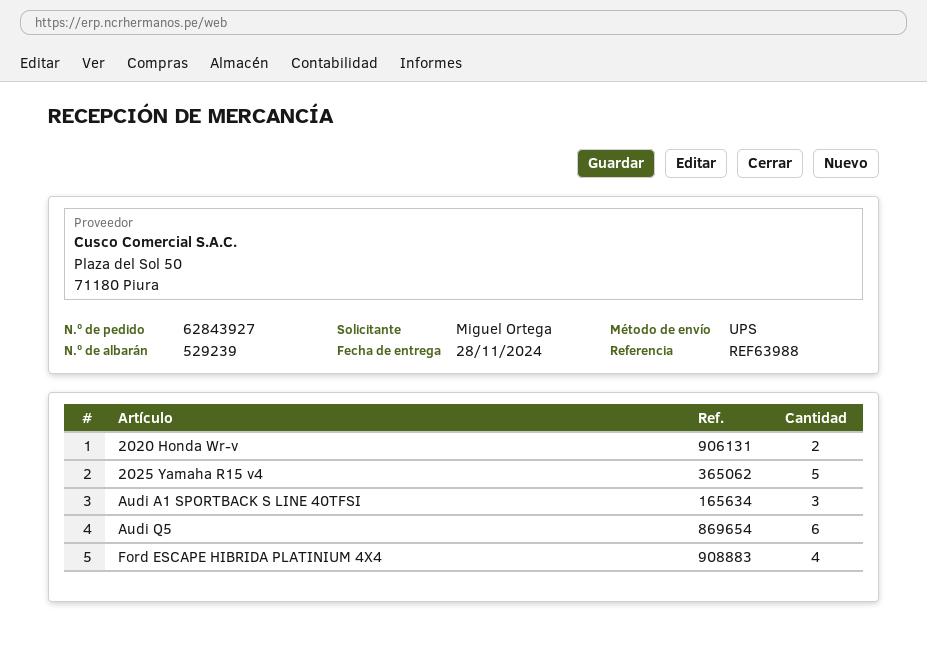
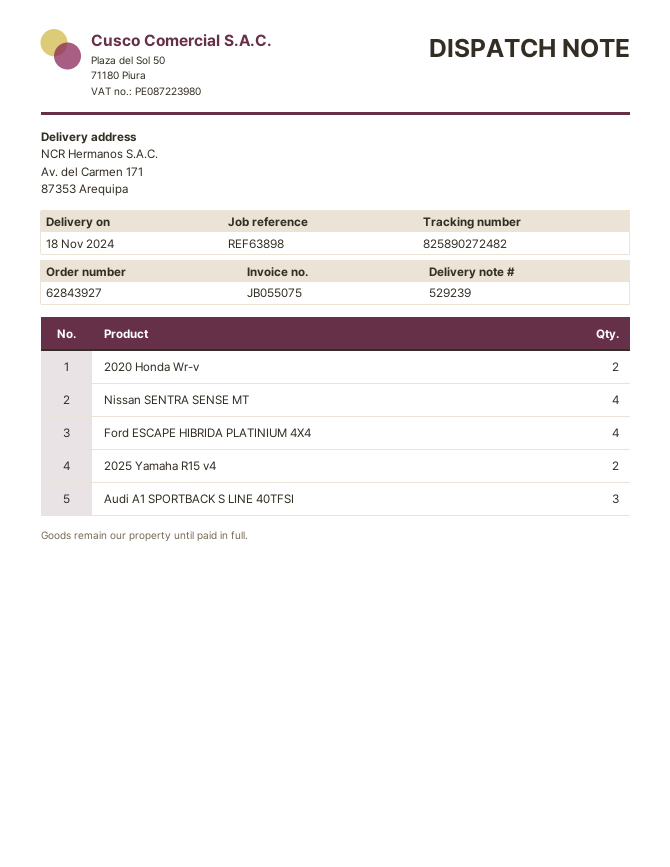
delivery date: 2024-11-28 -> 2024-11-18
reference: REF63988 -> REF63898
2025 Yamaha R15 v4: 5 -> 2
Audi Q5: 6 -> none
Nissan SENTRA SENSE MT: none -> 4

